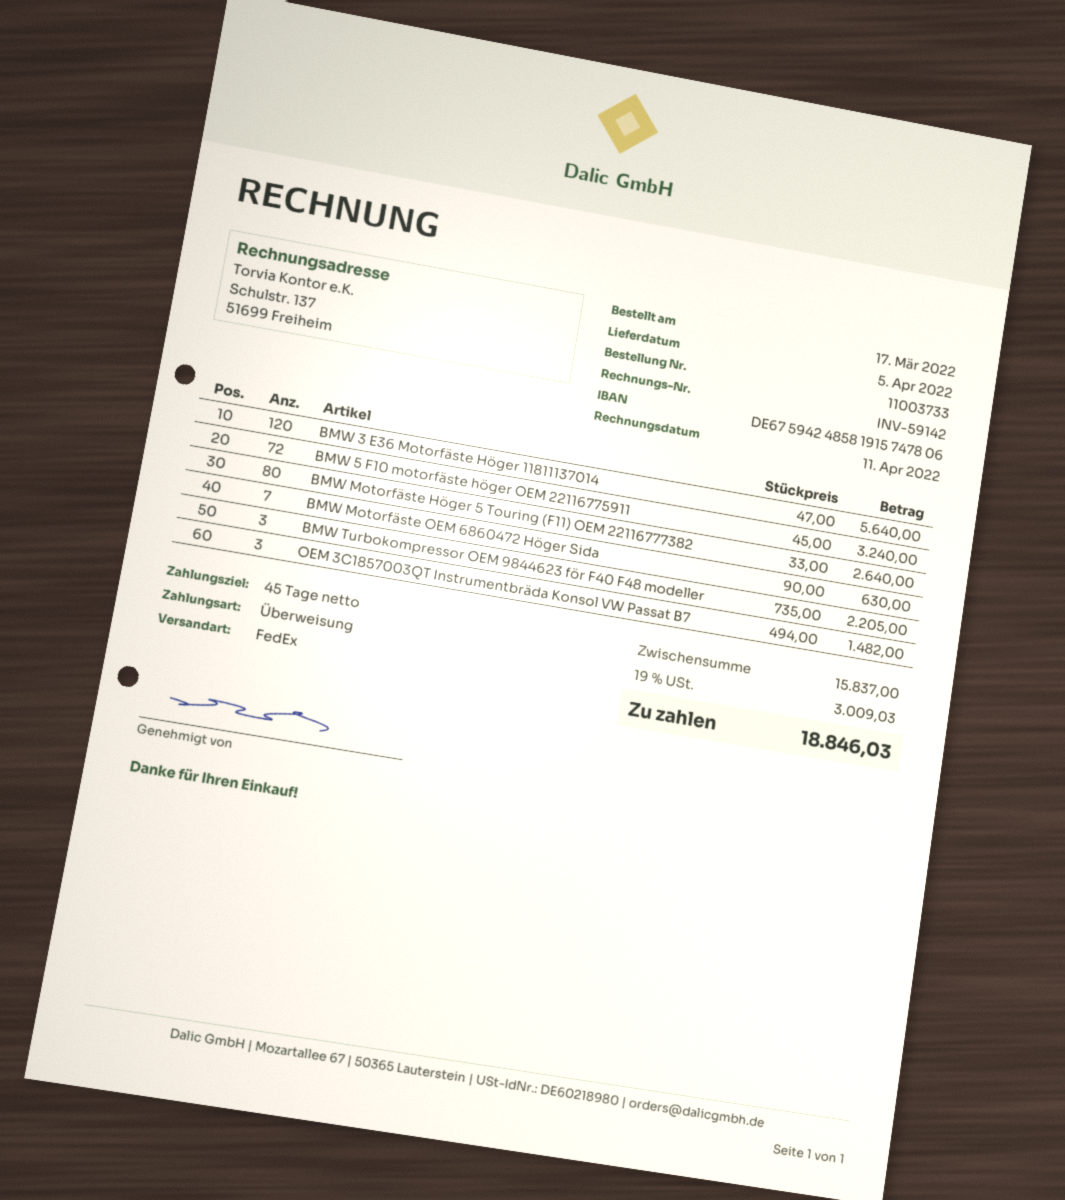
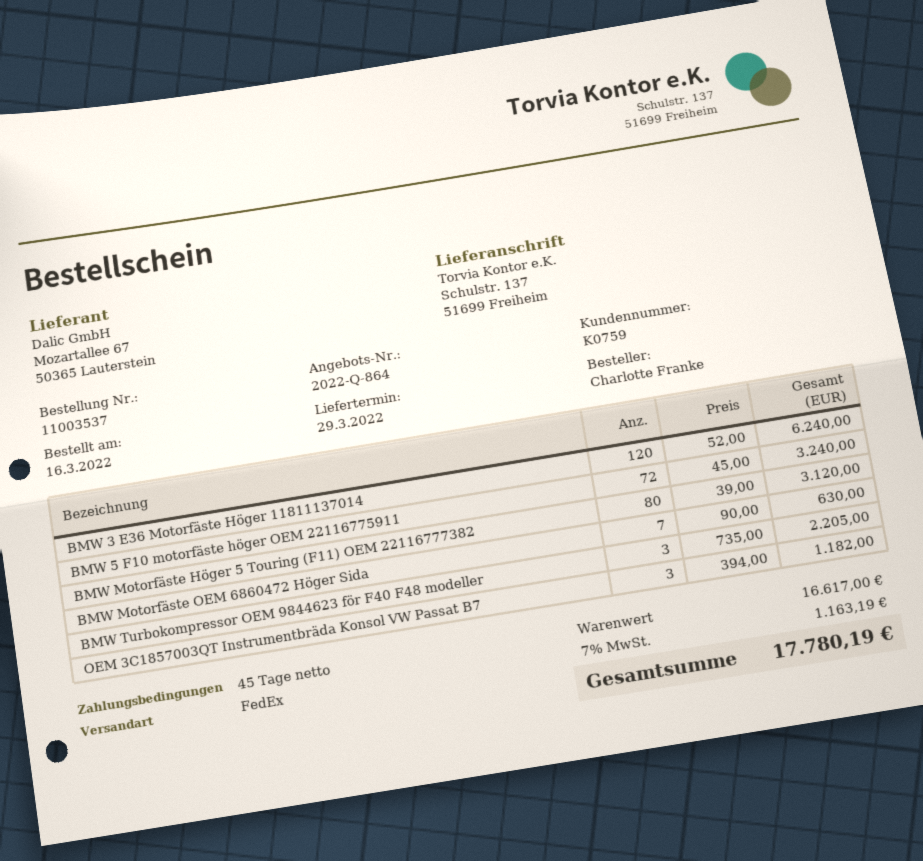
order number: 11003733 -> 11003537
order date: 2022-03-17 -> 2022-03-16
delivery date: 2022-04-05 -> 2022-03-29
BMW 3 E36 Motorfäste Höger 11811137014: 120 x 47.00 = 5640.00 -> 120 x 52.00 = 6240.00
BMW Motorfäste Höger 5 Touring (F11) OEM 22116777382: 80 x 33.00 = 2640.00 -> 80 x 39.00 = 3120.00
OEM 3C1857003QT Instrumentbräda Konsol VW Passat B7: 3 x 494.00 = 1482.00 -> 3 x 394.00 = 1182.00
subtotal: 15837.00 -> 16617.00
tax: 19% = 3009.03 -> 7% = 1163.19
total: 18846.03 -> 17780.19

